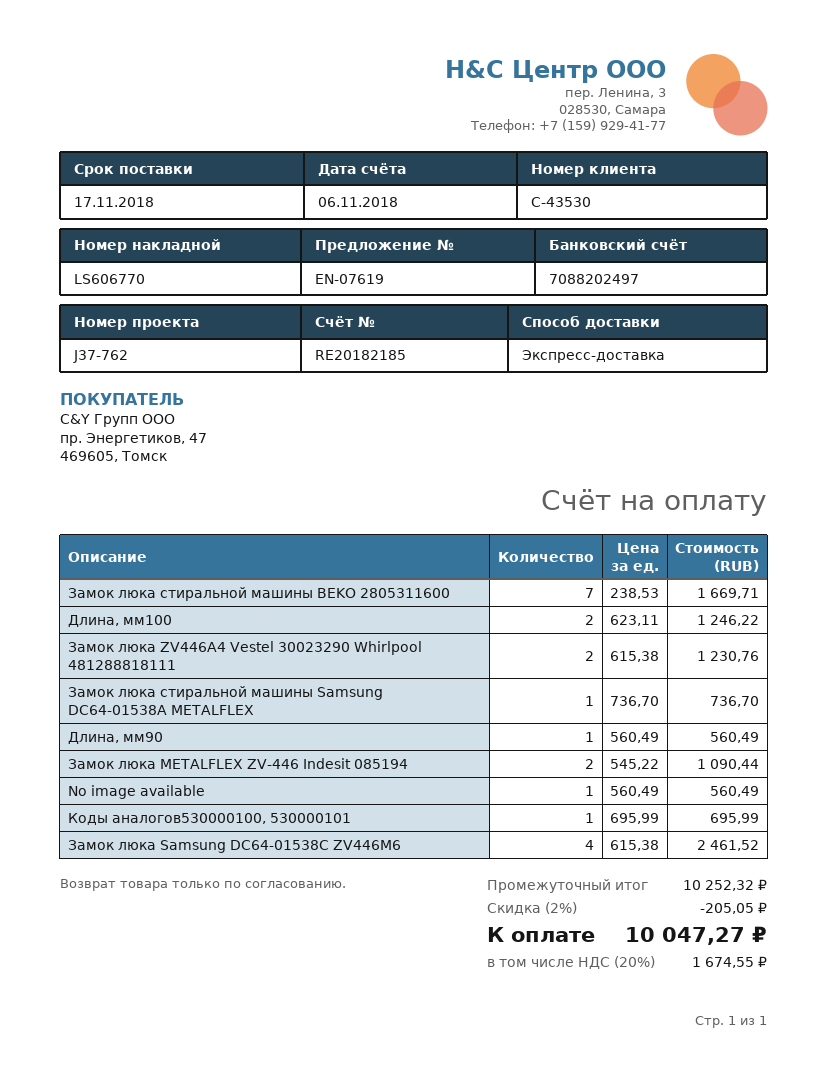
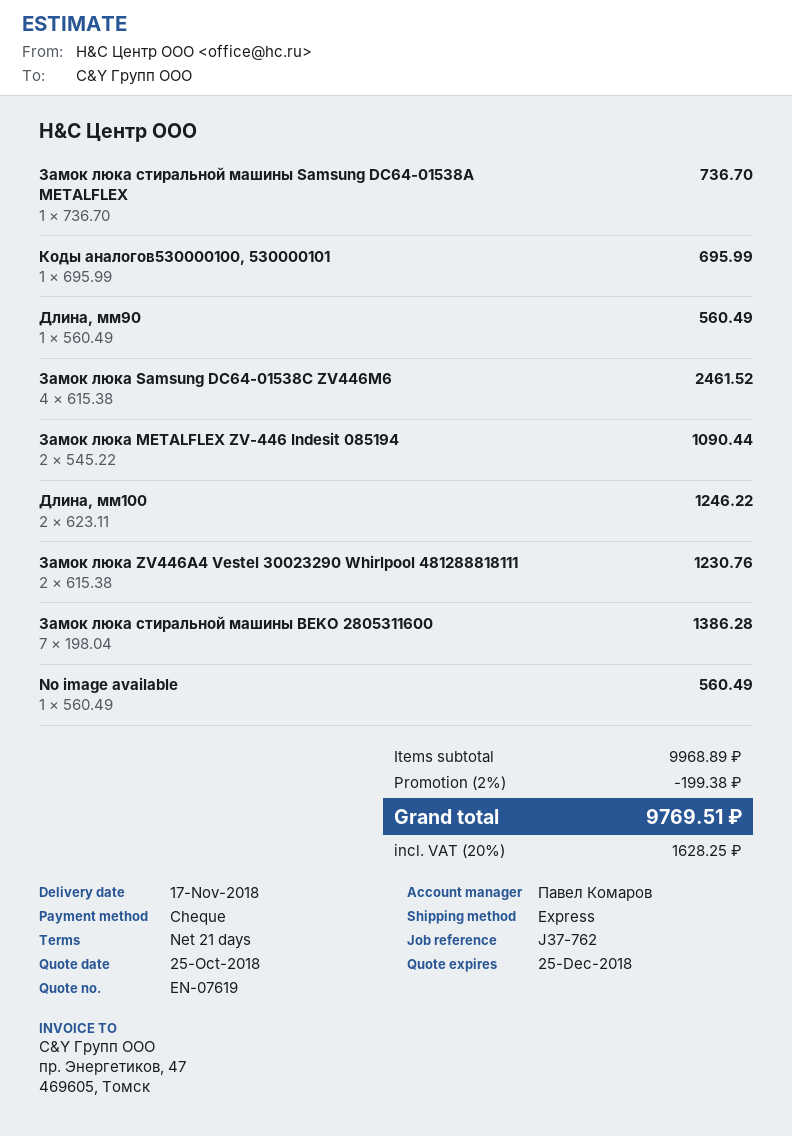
Замок люка стиральной машины BEKO 2805311600: 7 x 238.53 = 1669.71 -> 7 x 198.04 = 1386.28
subtotal: 10252.32 -> 9968.89
discount: 2% = 205.05 -> 2% = 199.38
tax: 20% = 1674.55 -> 20% = 1628.25
total: 10047.27 -> 9769.51

